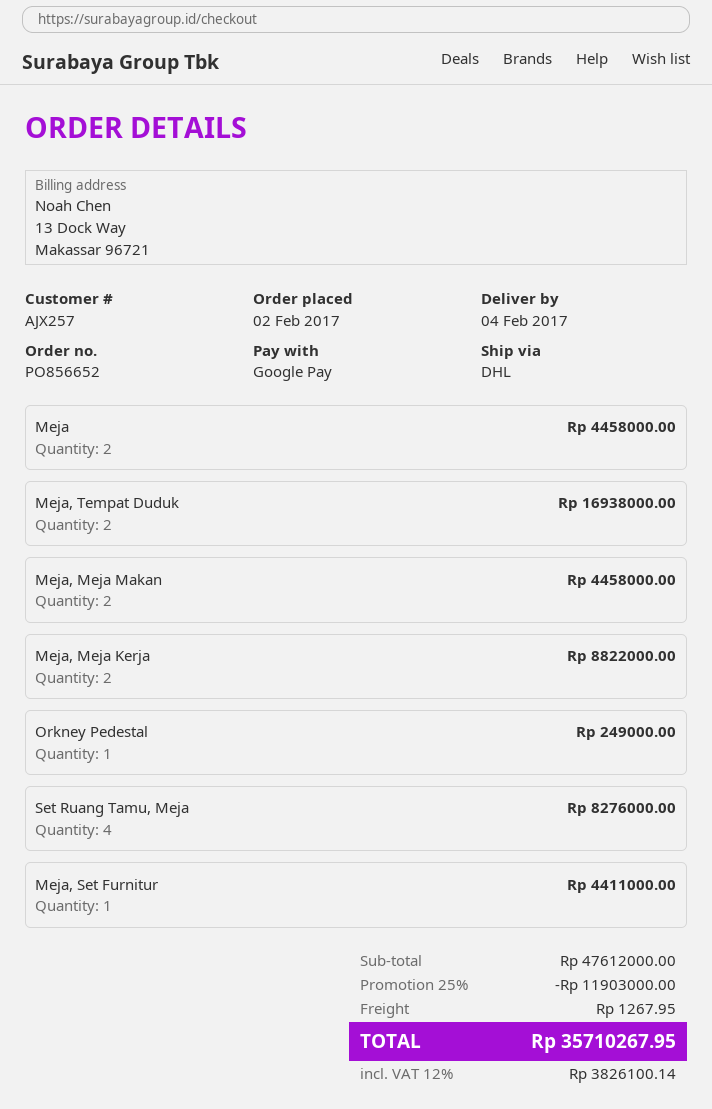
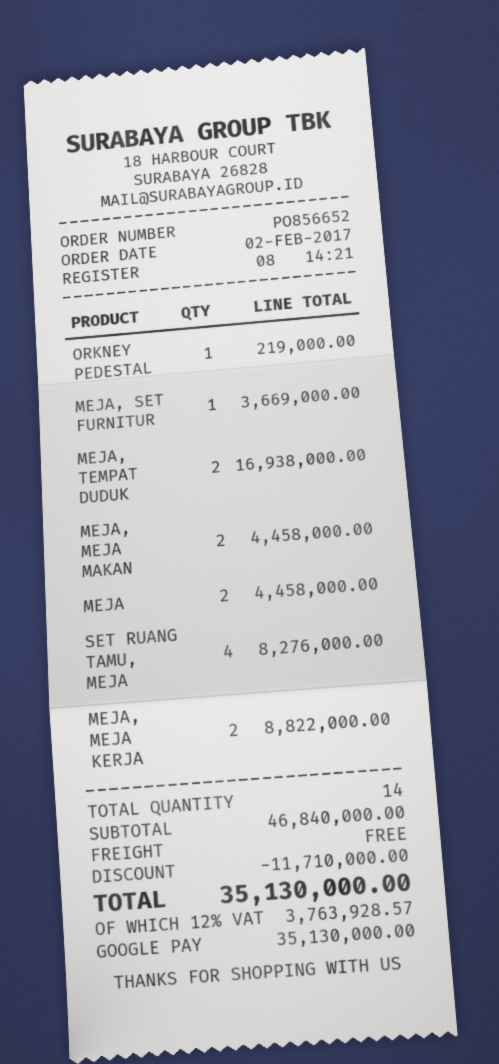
Orkney Pedestal: 1 for 249000.00 -> 1 for 219000.00
Meja, Set Furnitur: 1 for 4411000.00 -> 1 for 3669000.00
subtotal: 47612000.00 -> 46840000.00
discount: 11903000.00 -> 11710000.00
shipping: 1267.95 -> 0.00
tax: 12% = 3826100.14 -> 12% = 3763928.57
total: 35710267.95 -> 35130000.00

